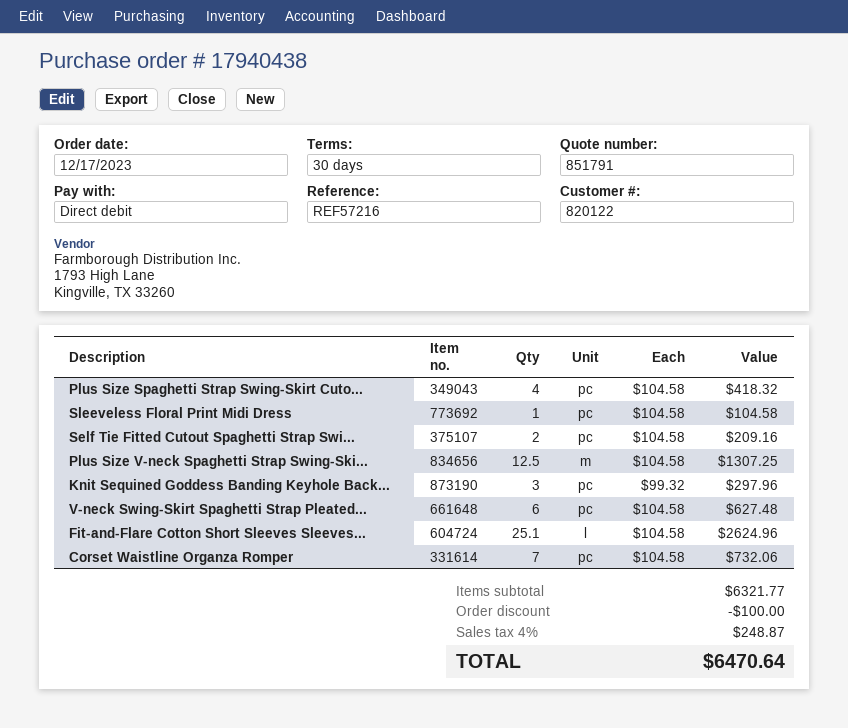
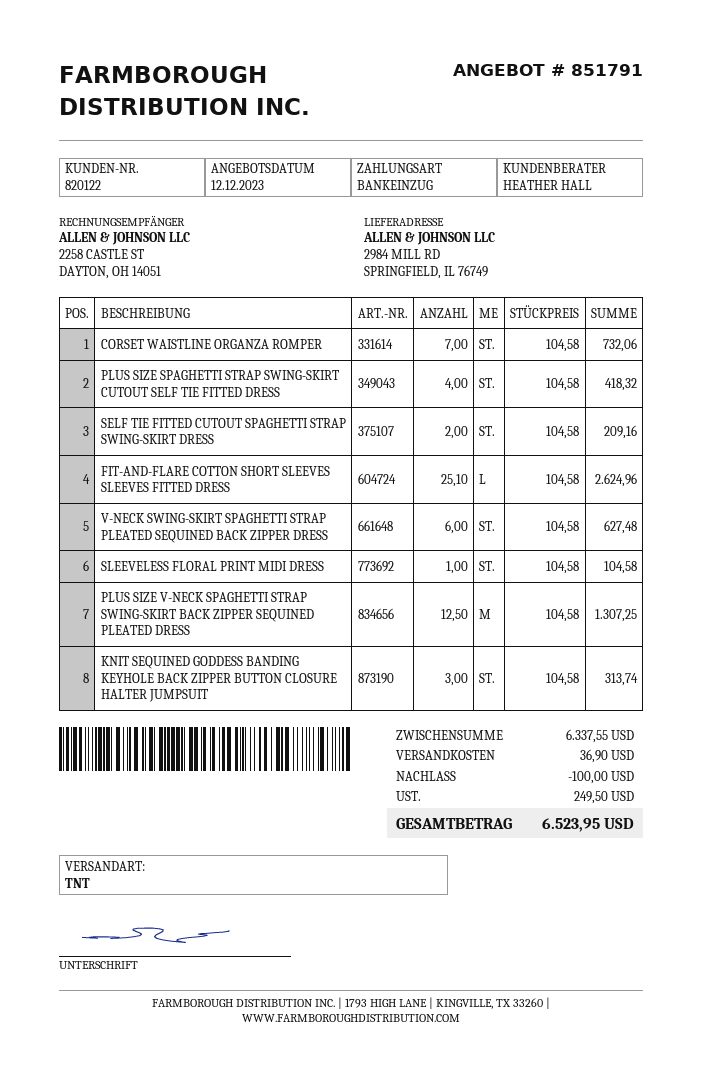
Knit Sequined Goddess Banding Keyhole Back...: 3 x 99.32 = 297.96 -> 3 x 104.58 = 313.74
subtotal: 6321.77 -> 6337.55
shipping: none -> 36.90
tax: 248.87 -> 249.50
total: 6470.64 -> 6523.95

